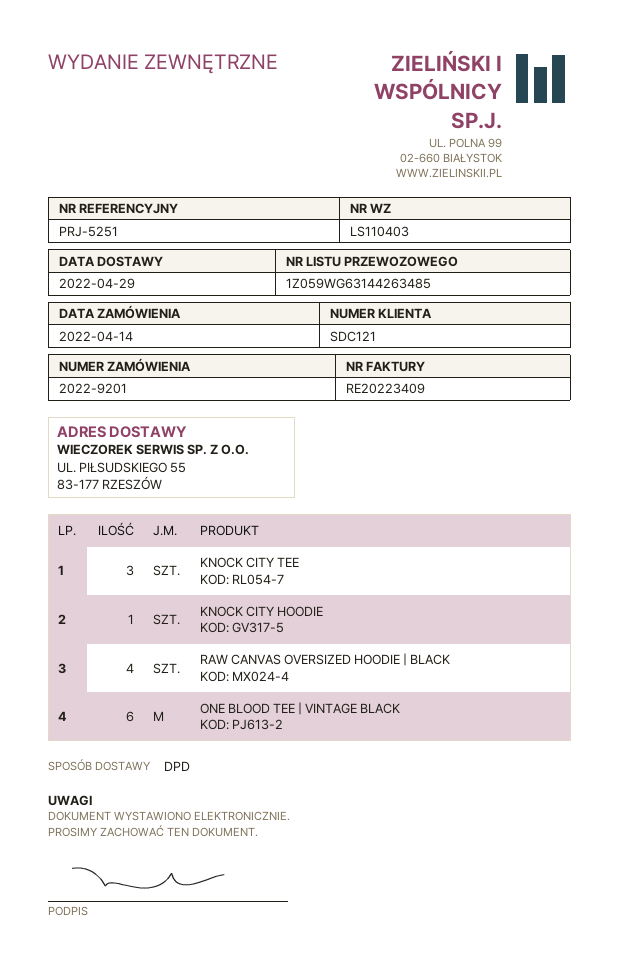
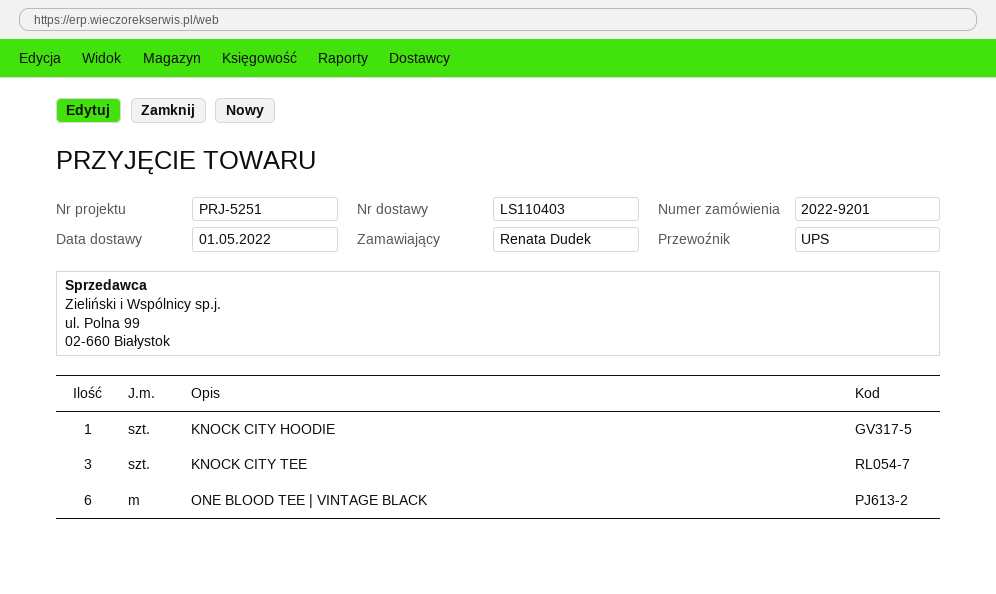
delivery date: 2022-04-29 -> 2022-05-01
shipping method: DPD -> UPS
RAW CANVAS OVERSIZED HOODIE | BLACK: 4 -> none

